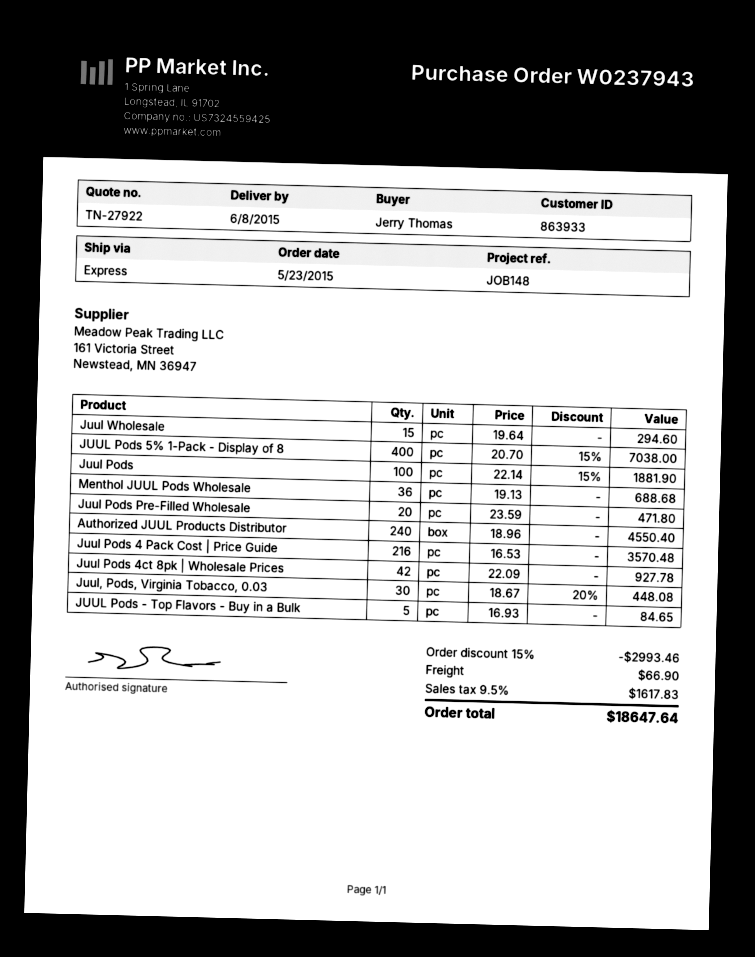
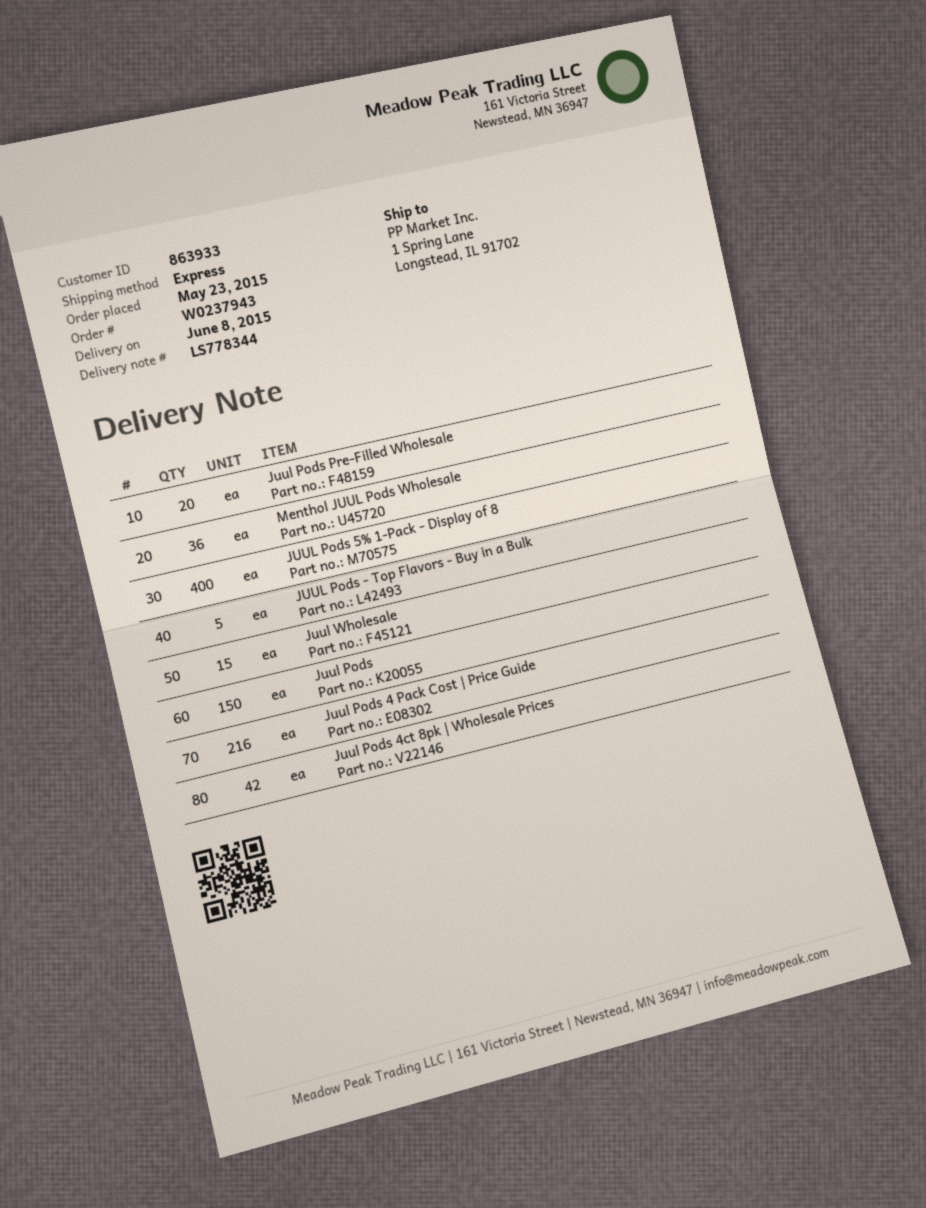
Juul Pods: 100 -> 150
Authorized JUUL Products Distributor: 240 -> none
Juul, Pods, Virginia Tobacco, 0.03: 30 -> none

